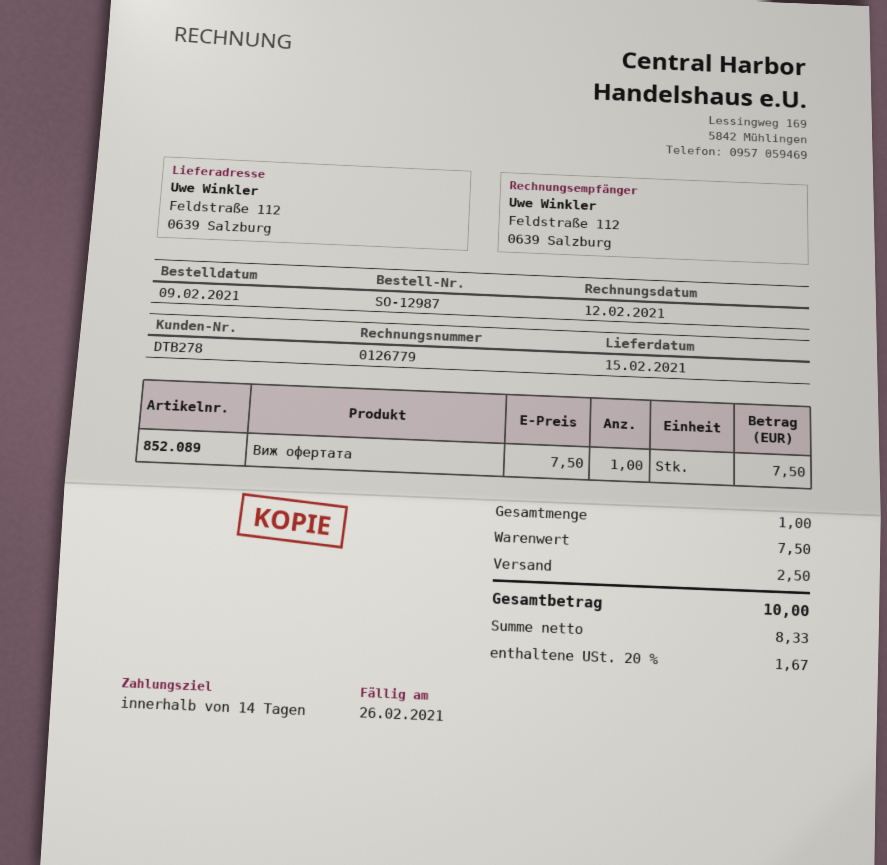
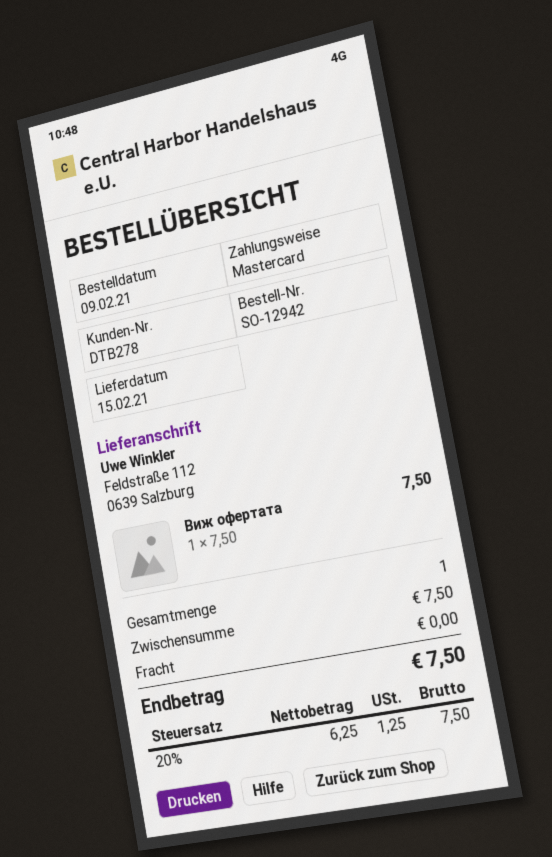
order number: SO-12987 -> SO-12942
shipping: 2.50 -> 0.00
net: 8.33 -> 6.25
tax: 20% = 1.67 -> 20% = 1.25
total: 10.00 -> 7.50

